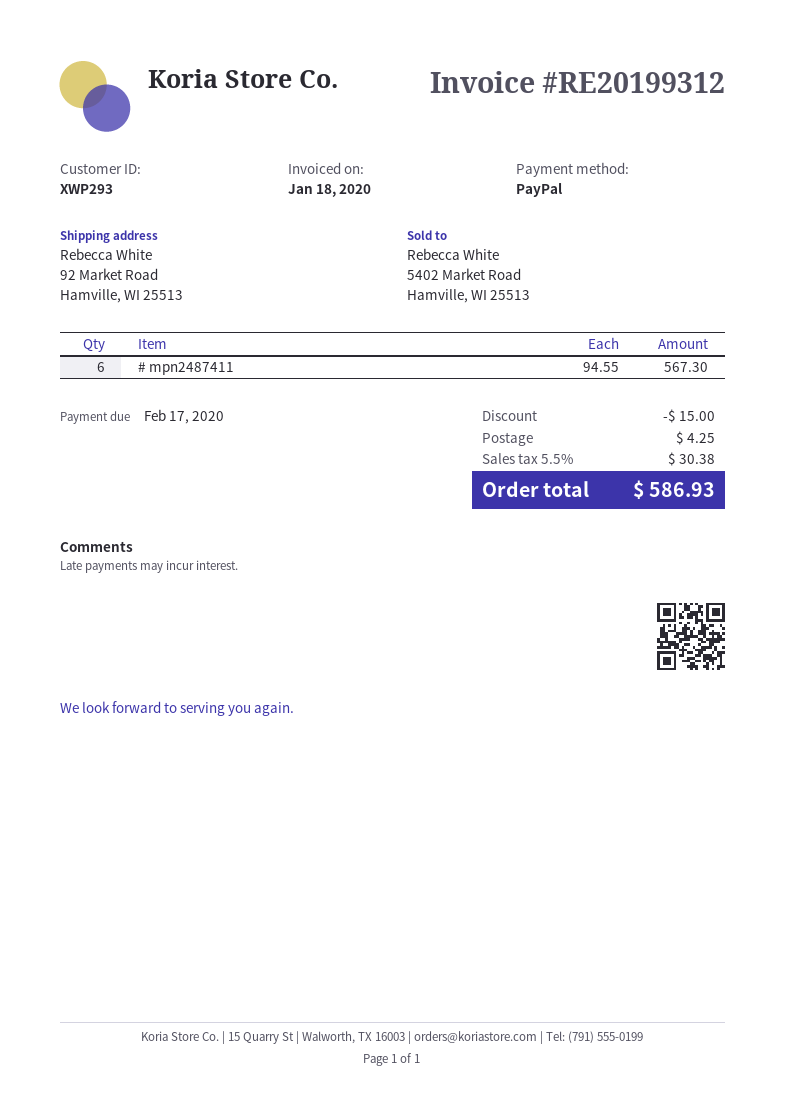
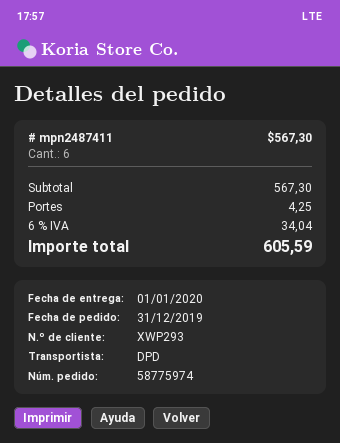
discount: 15.00 -> none
tax: 5.5% = 30.38 -> 6% = 34.04
total: 586.93 -> 605.59

